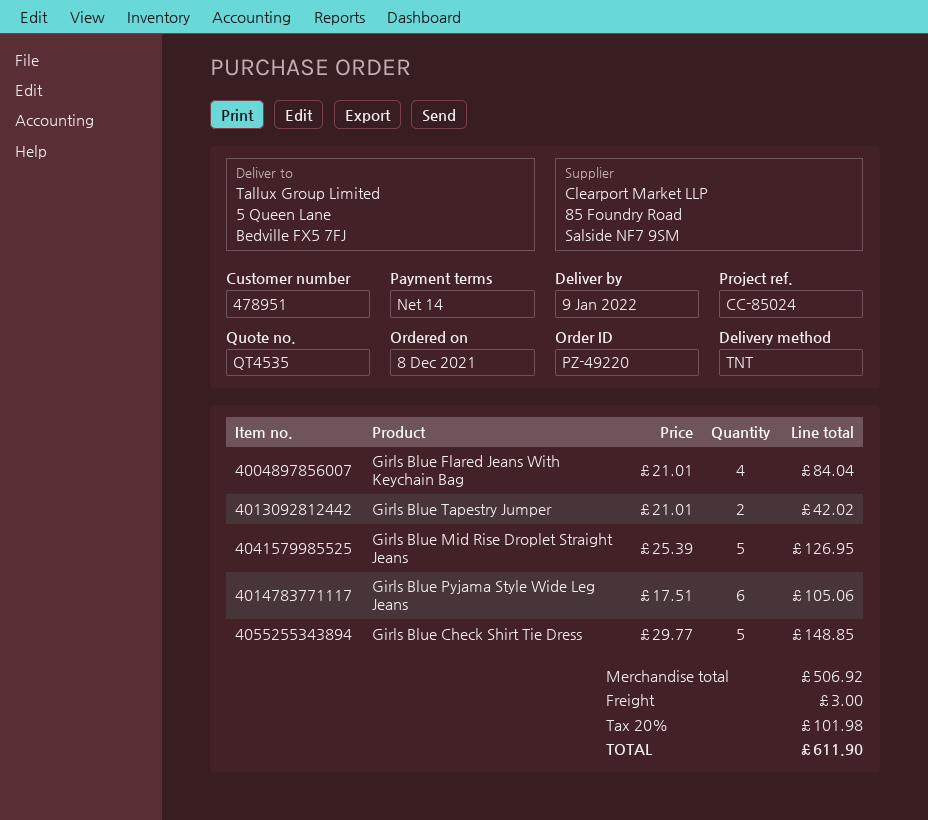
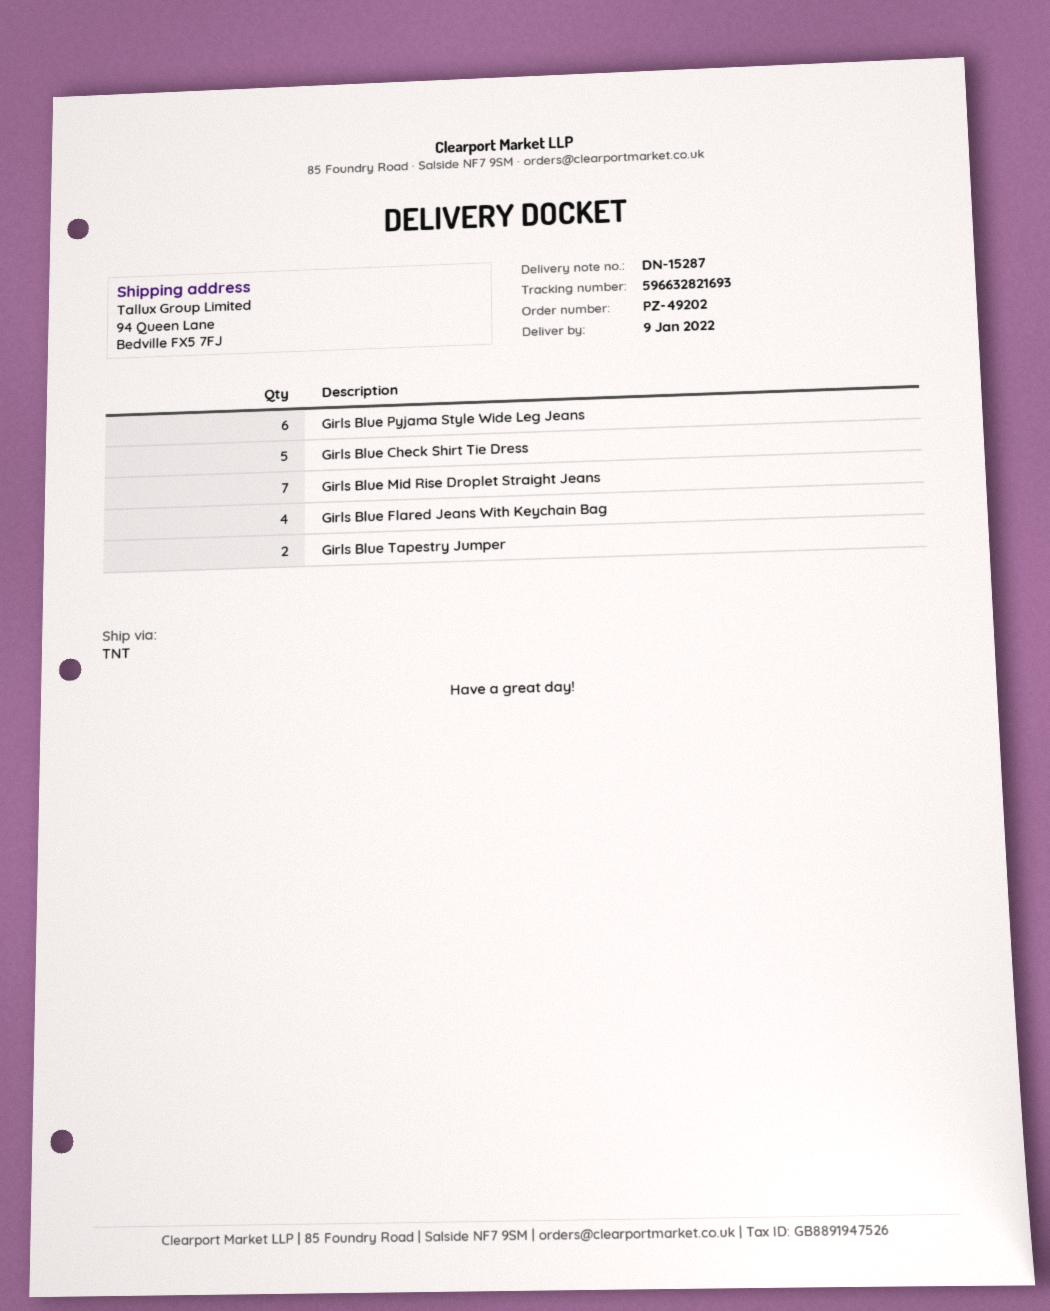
order number: PZ-49220 -> PZ-49202
ship to: 5 Queen Lane, Bedville FX5 7FJ -> 94 Queen Lane, Bedville FX5 7FJ
Girls Blue Mid Rise Droplet Straight Jeans: 5 -> 7

